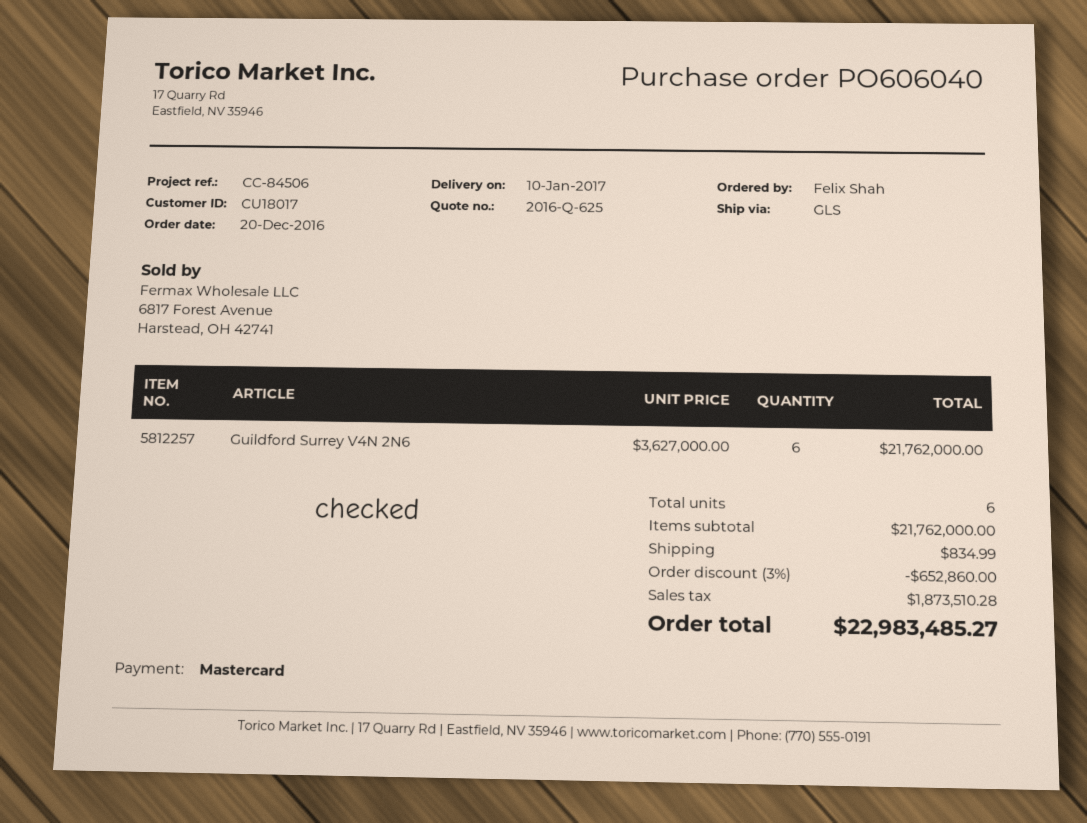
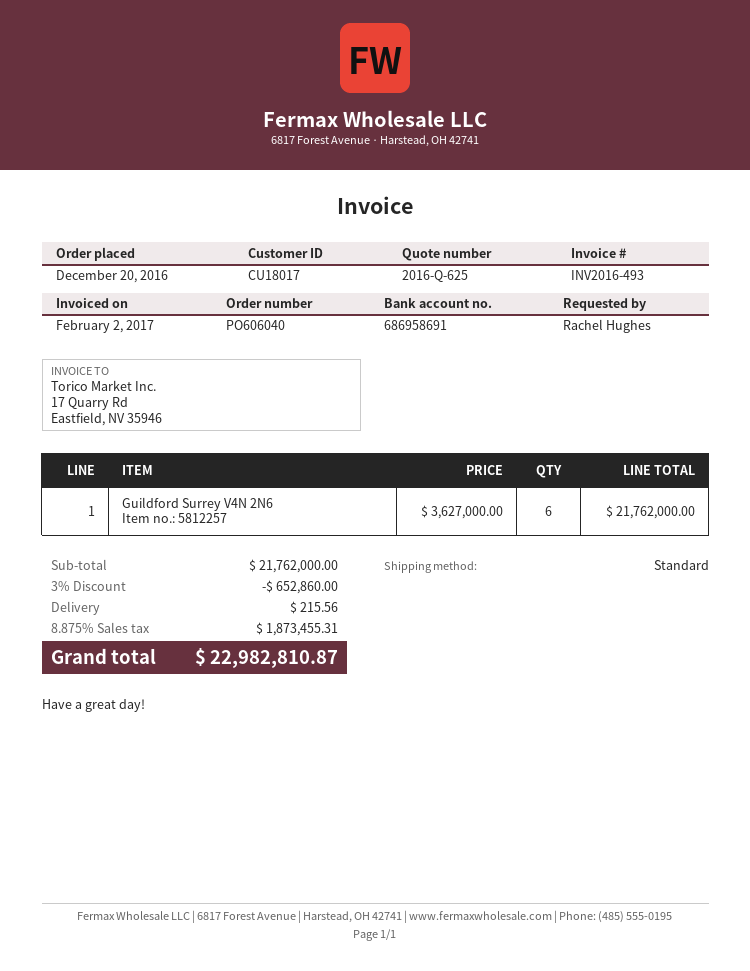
ordered by: Felix Shah -> Rachel Hughes
shipping method: GLS -> standard
shipping: 834.99 -> 215.56
tax: 1873510.28 -> 1873455.31
total: 22983485.27 -> 22982810.87

